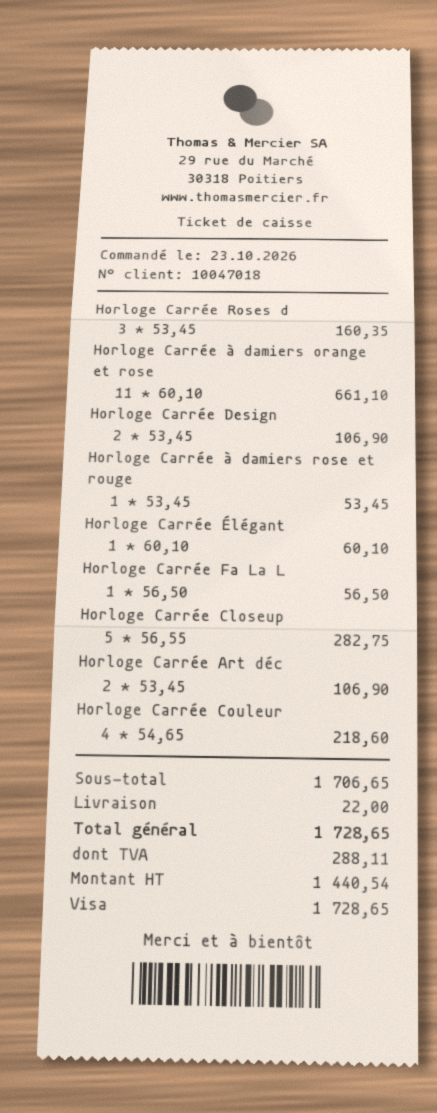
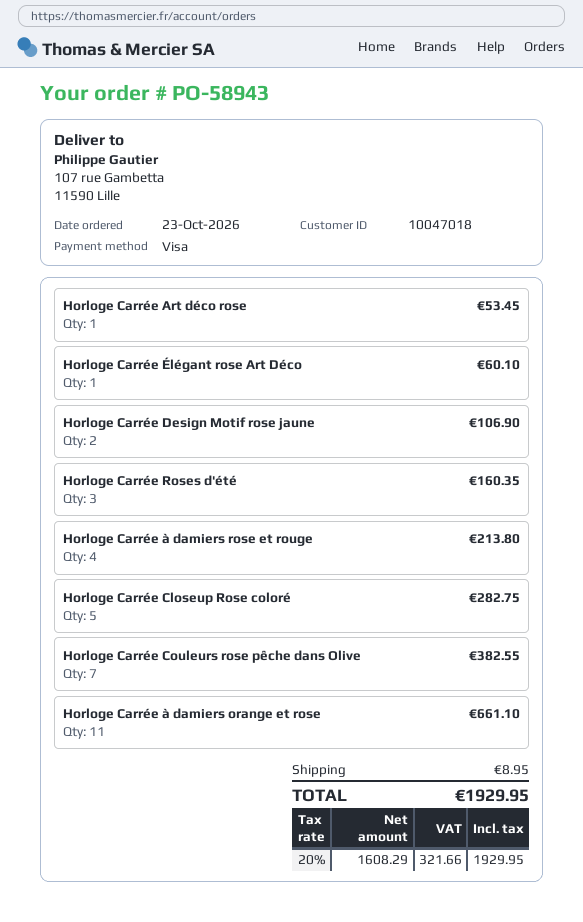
Horloge Carrée à damiers rose et rouge: 1 for 53.45 -> 4 for 213.80
Horloge Carrée Fa La L: 1 for 56.50 -> none
Horloge Carrée Art déc: 2 for 106.90 -> 1 for 53.45
Horloge Carrée Couleur: 4 for 218.60 -> 7 for 382.55
shipping: 22.00 -> 8.95
net: 1440.54 -> 1608.29
tax: 288.11 -> 321.66
total: 1728.65 -> 1929.95

